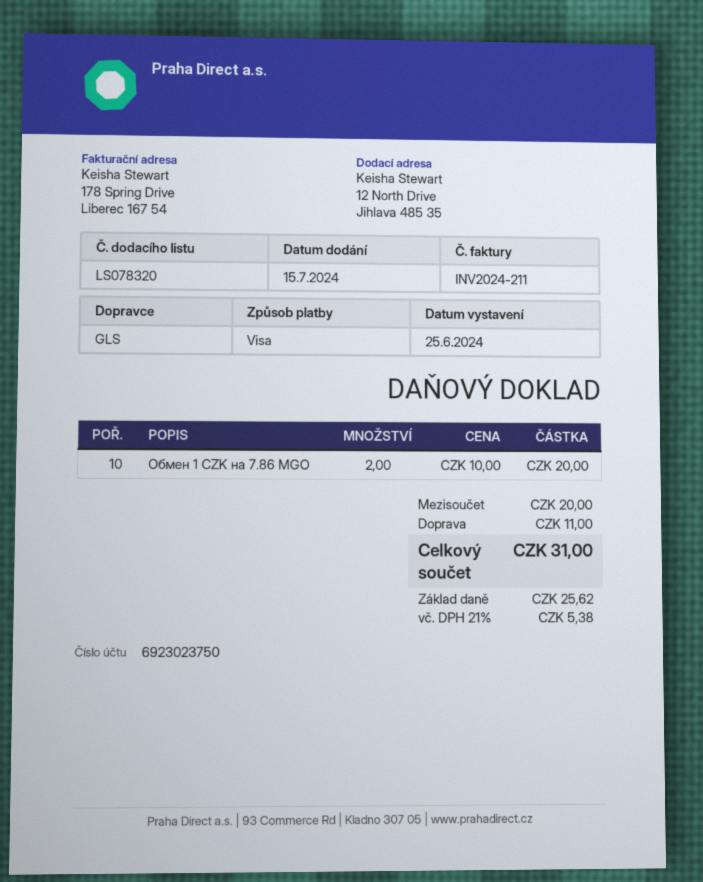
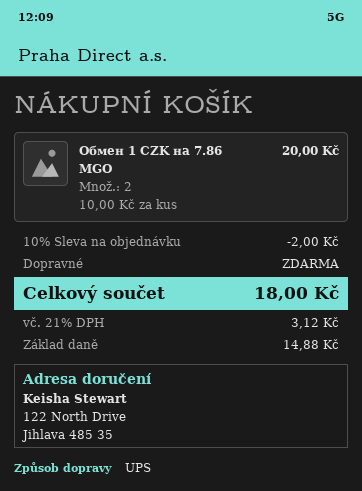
shipping method: GLS -> UPS
ship to: 12 North Drive, Jihlava 485 35 -> 122 North Drive, Jihlava 485 35
discount: none -> 10% = 2.00
shipping: 11.00 -> 0.00
net: 25.62 -> 14.88
tax: 21% = 5.38 -> 21% = 3.12
total: 31.00 -> 18.00

